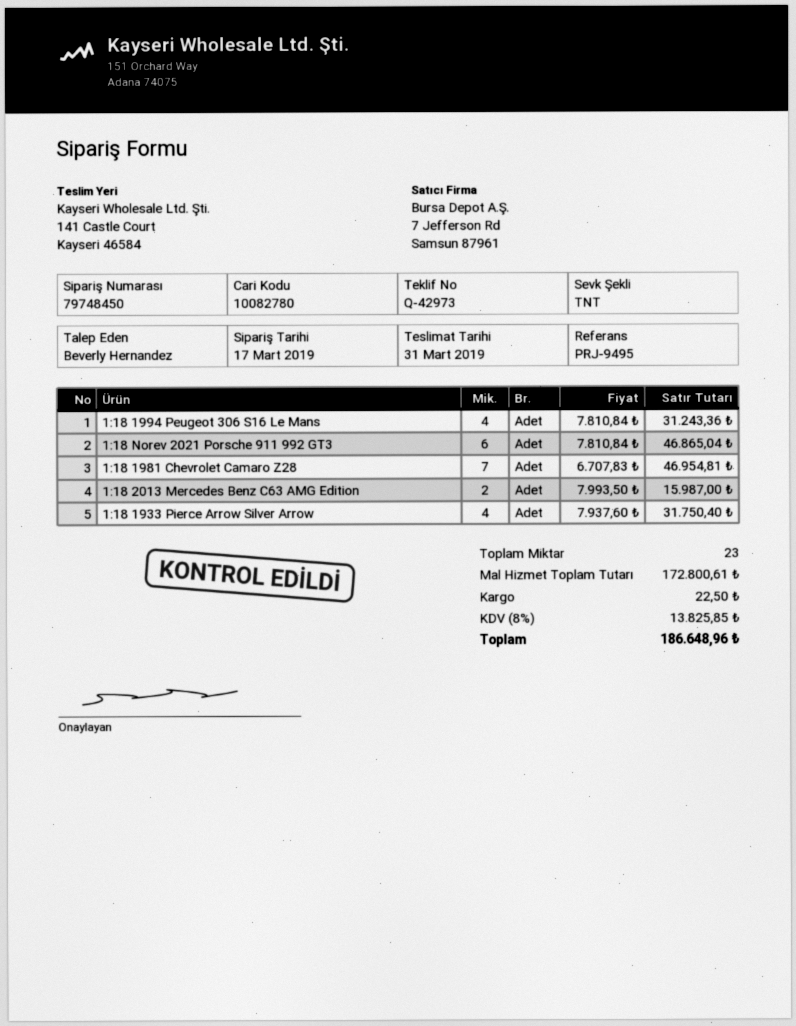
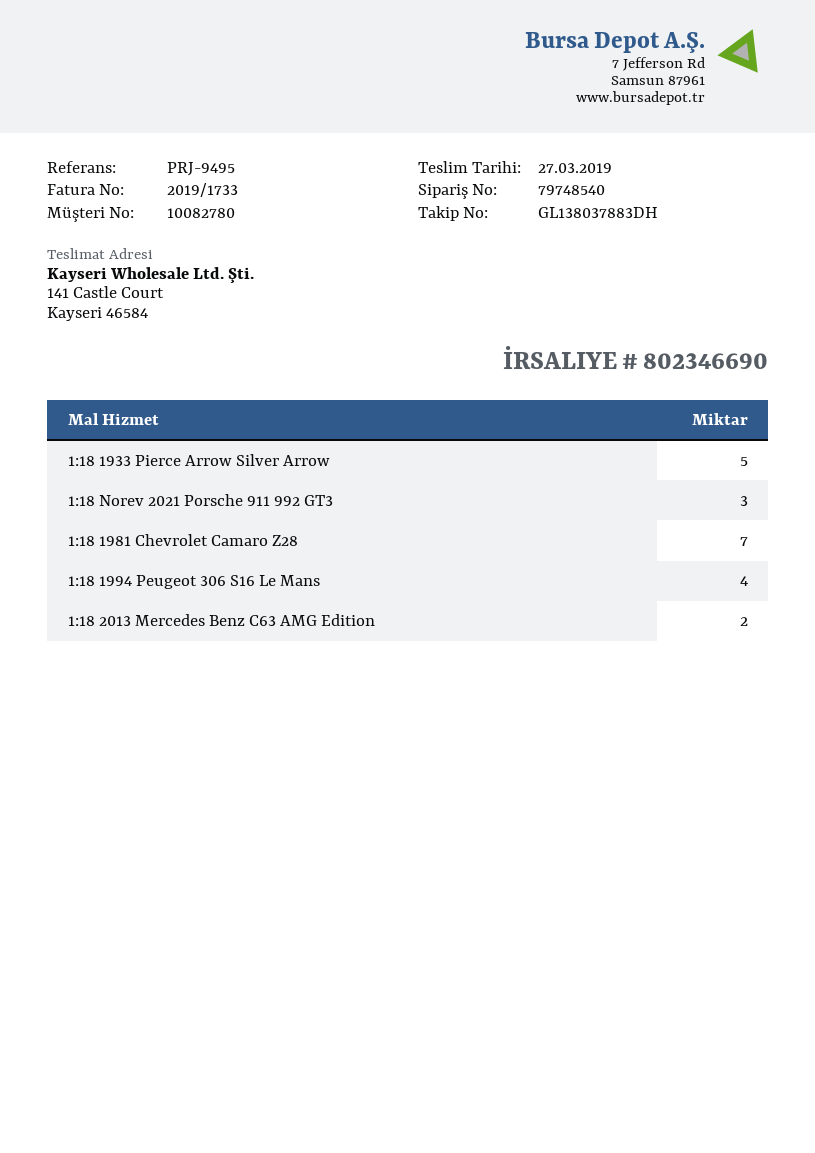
order number: 79748450 -> 79748540
delivery date: 2019-03-31 -> 2019-03-27
1:18 Norev 2021 Porsche 911 992 GT3: 6 -> 3
1:18 1933 Pierce Arrow Silver Arrow: 4 -> 5

